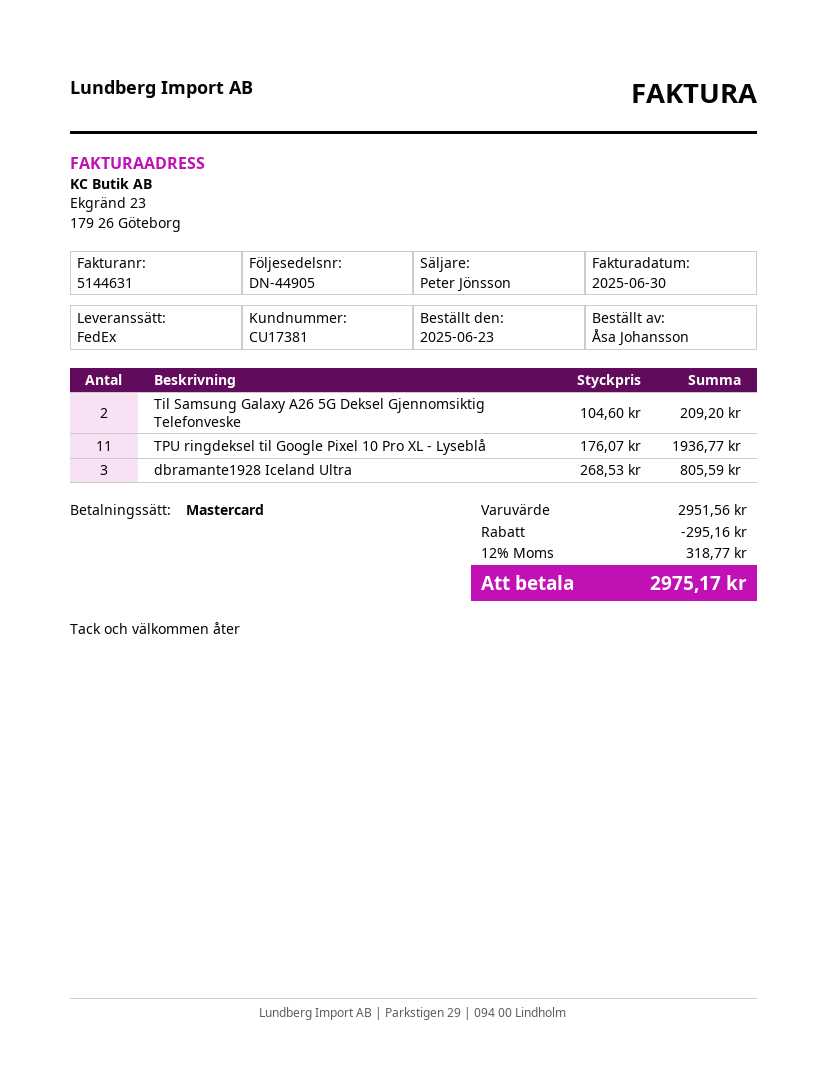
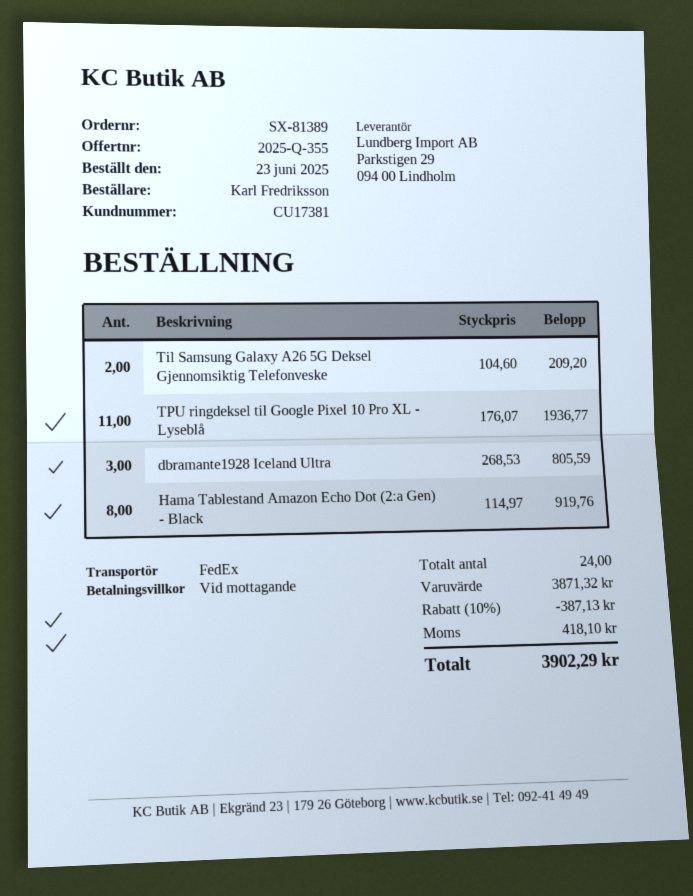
ordered by: Åsa Johansson -> Karl Fredriksson
Hama Tablestand Amazon Echo Dot (2:a Gen) - Black: none -> 8 x 114.97 = 919.76
subtotal: 2951.56 -> 3871.32
discount: 295.16 -> 387.13
tax: 318.77 -> 418.10
total: 2975.17 -> 3902.29

